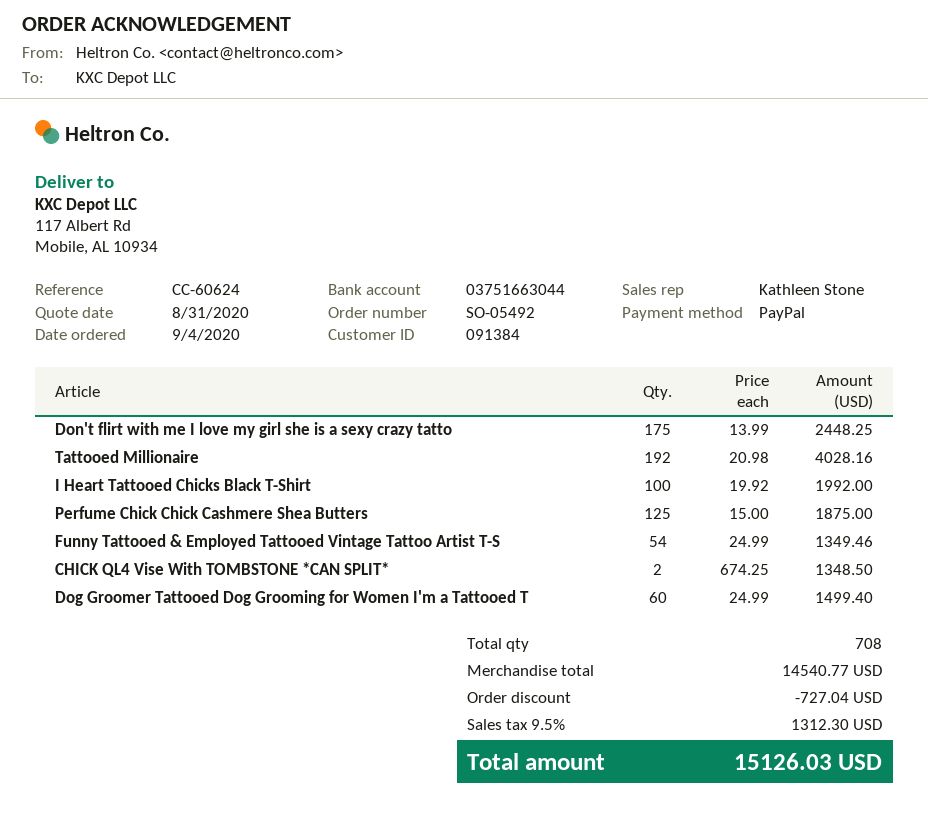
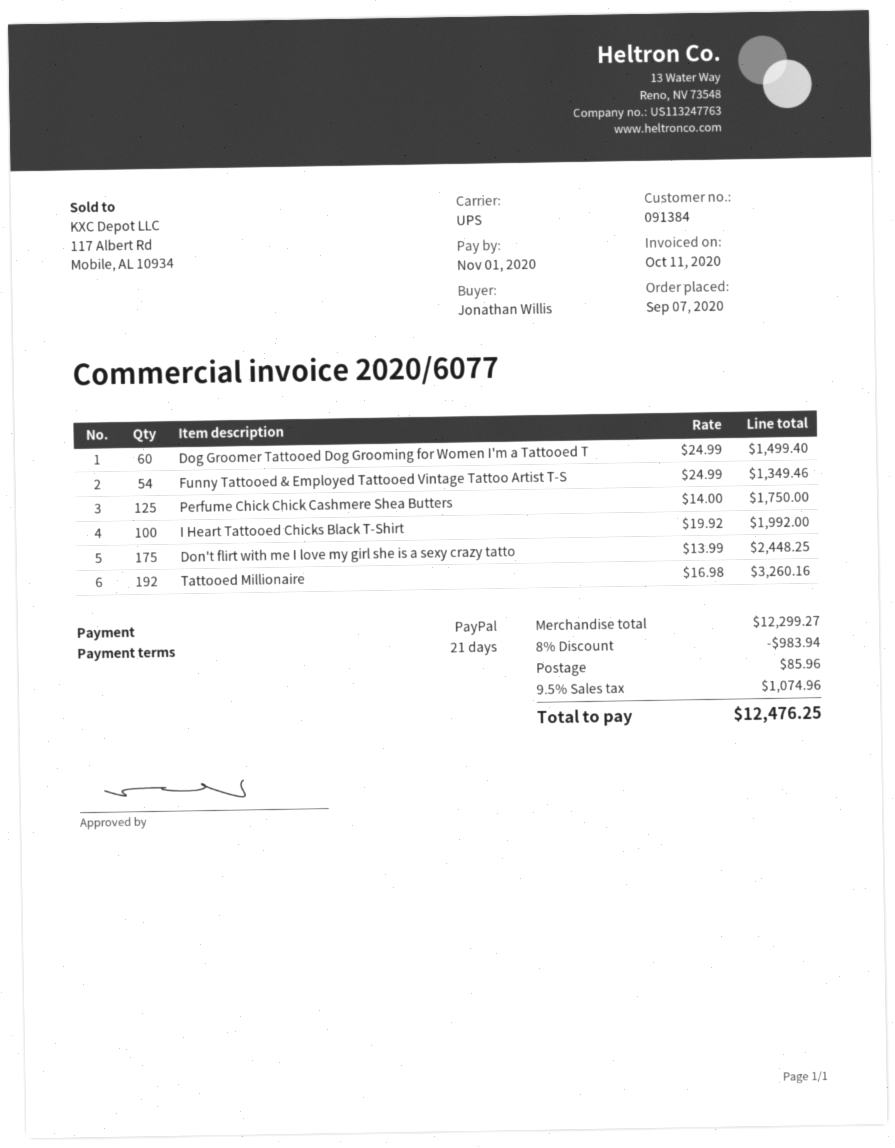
order date: 2020-09-04 -> 2020-09-07
Tattooed Millionaire: 192 x 20.98 = 4028.16 -> 192 x 16.98 = 3260.16
Perfume Chick Chick Cashmere Shea Butters: 125 x 15.00 = 1875.00 -> 125 x 14.00 = 1750.00
CHICK QL4 Vise With TOMBSTONE *CAN SPLIT*: 2 x 674.25 = 1348.50 -> none
subtotal: 14540.77 -> 12299.27
discount: 727.04 -> 983.94
shipping: none -> 85.96
tax: 9.5% = 1312.30 -> 9.5% = 1074.96
total: 15126.03 -> 12476.25

